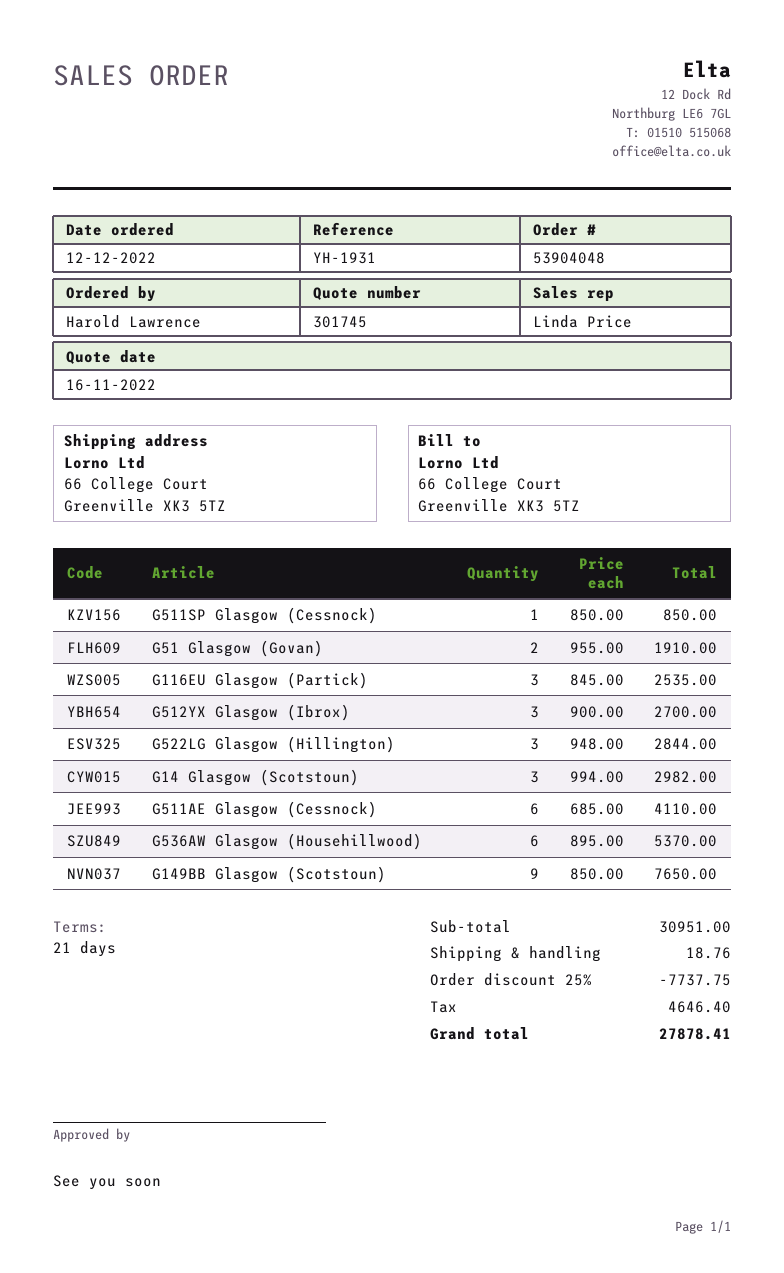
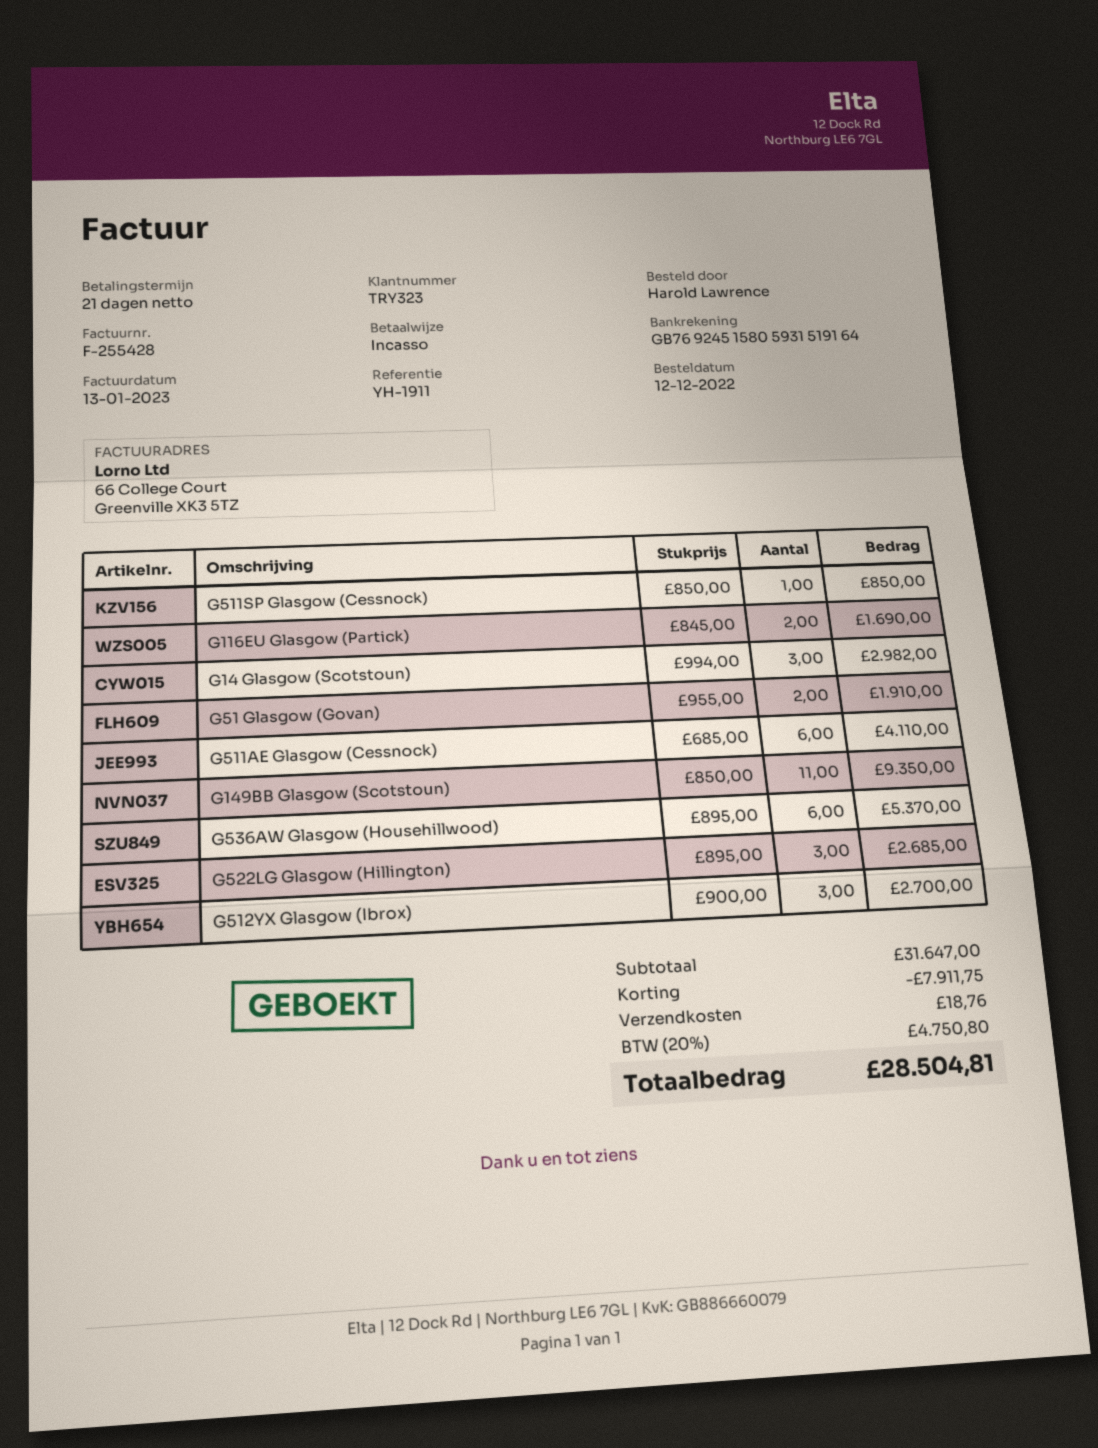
reference: YH-1931 -> YH-1911
G116EU Glasgow (Partick): 3 x 845.00 = 2535.00 -> 2 x 845.00 = 1690.00
G522LG Glasgow (Hillington): 3 x 948.00 = 2844.00 -> 3 x 895.00 = 2685.00
G149BB Glasgow (Scotstoun): 9 x 850.00 = 7650.00 -> 11 x 850.00 = 9350.00
subtotal: 30951.00 -> 31647.00
discount: 7737.75 -> 7911.75
tax: 4646.40 -> 4750.80
total: 27878.41 -> 28504.81

